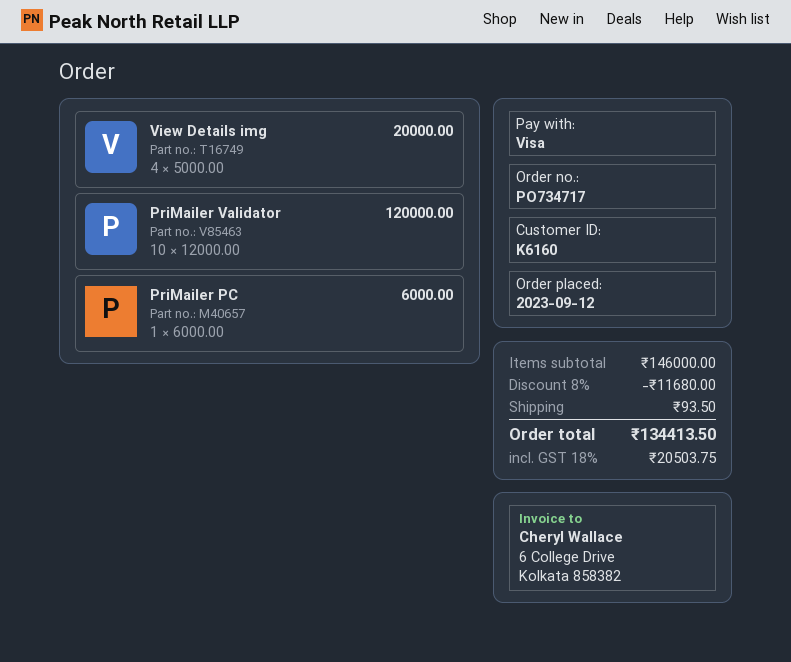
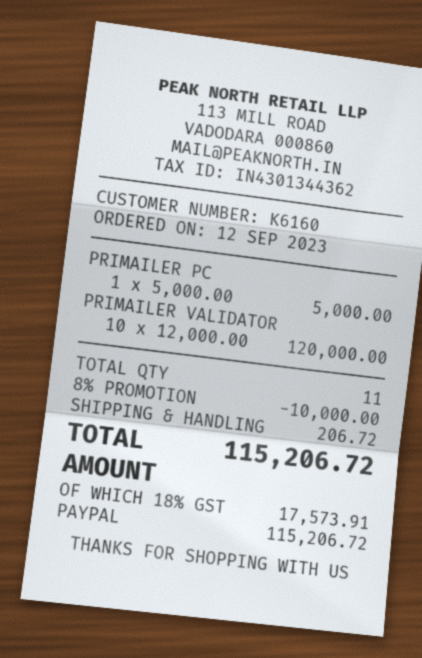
payment method: Visa -> PayPal
View Details img: 4 x 5000.00 = 20000.00 -> none
PriMailer PC: 1 x 6000.00 = 6000.00 -> 1 x 5000.00 = 5000.00
discount: 8% = 11680.00 -> 8% = 10000.00
shipping: 93.50 -> 206.72
tax: 18% = 20503.75 -> 18% = 17573.91
total: 134413.50 -> 115206.72

